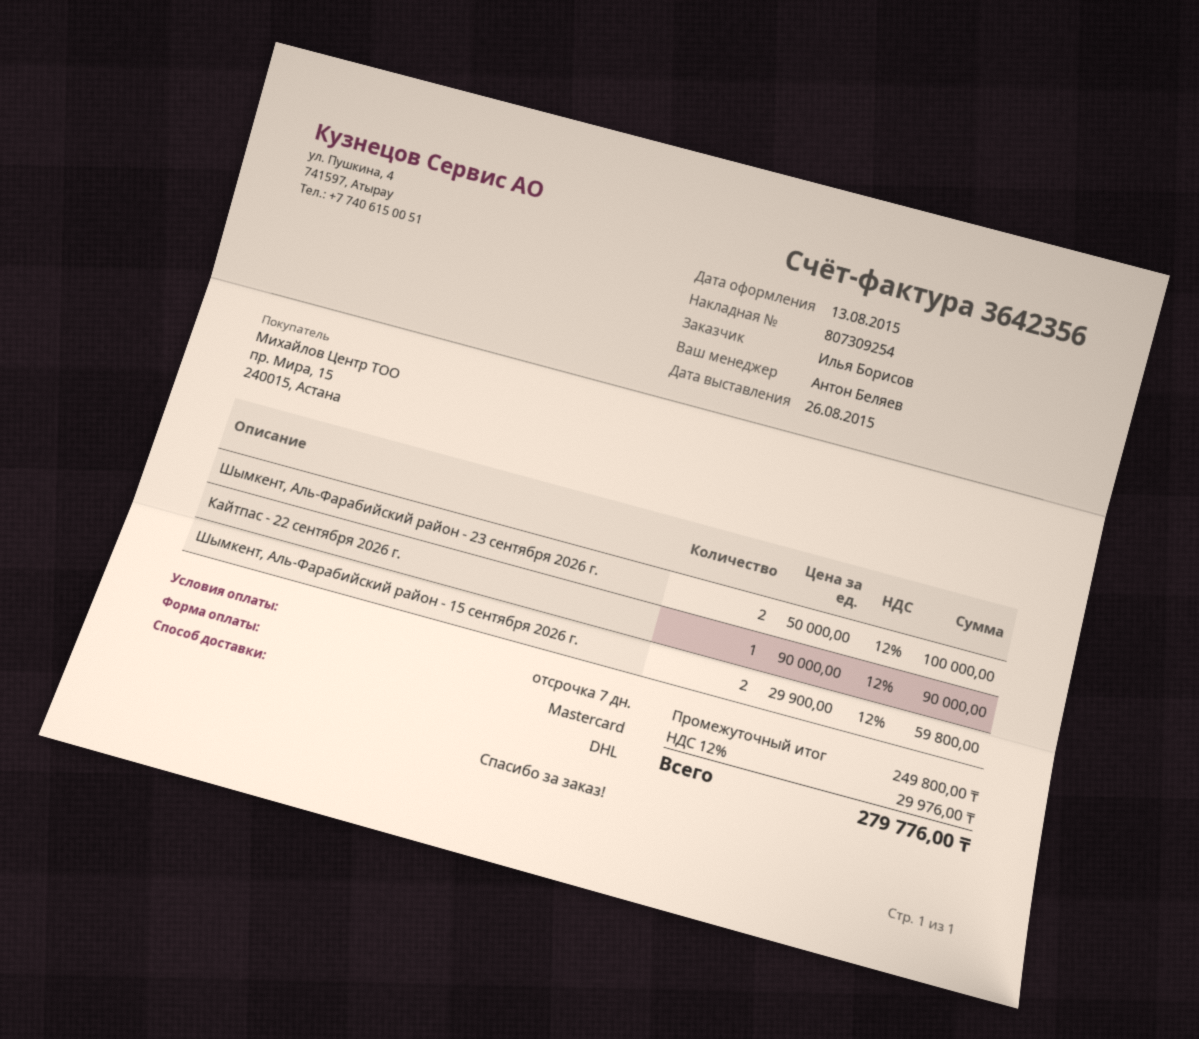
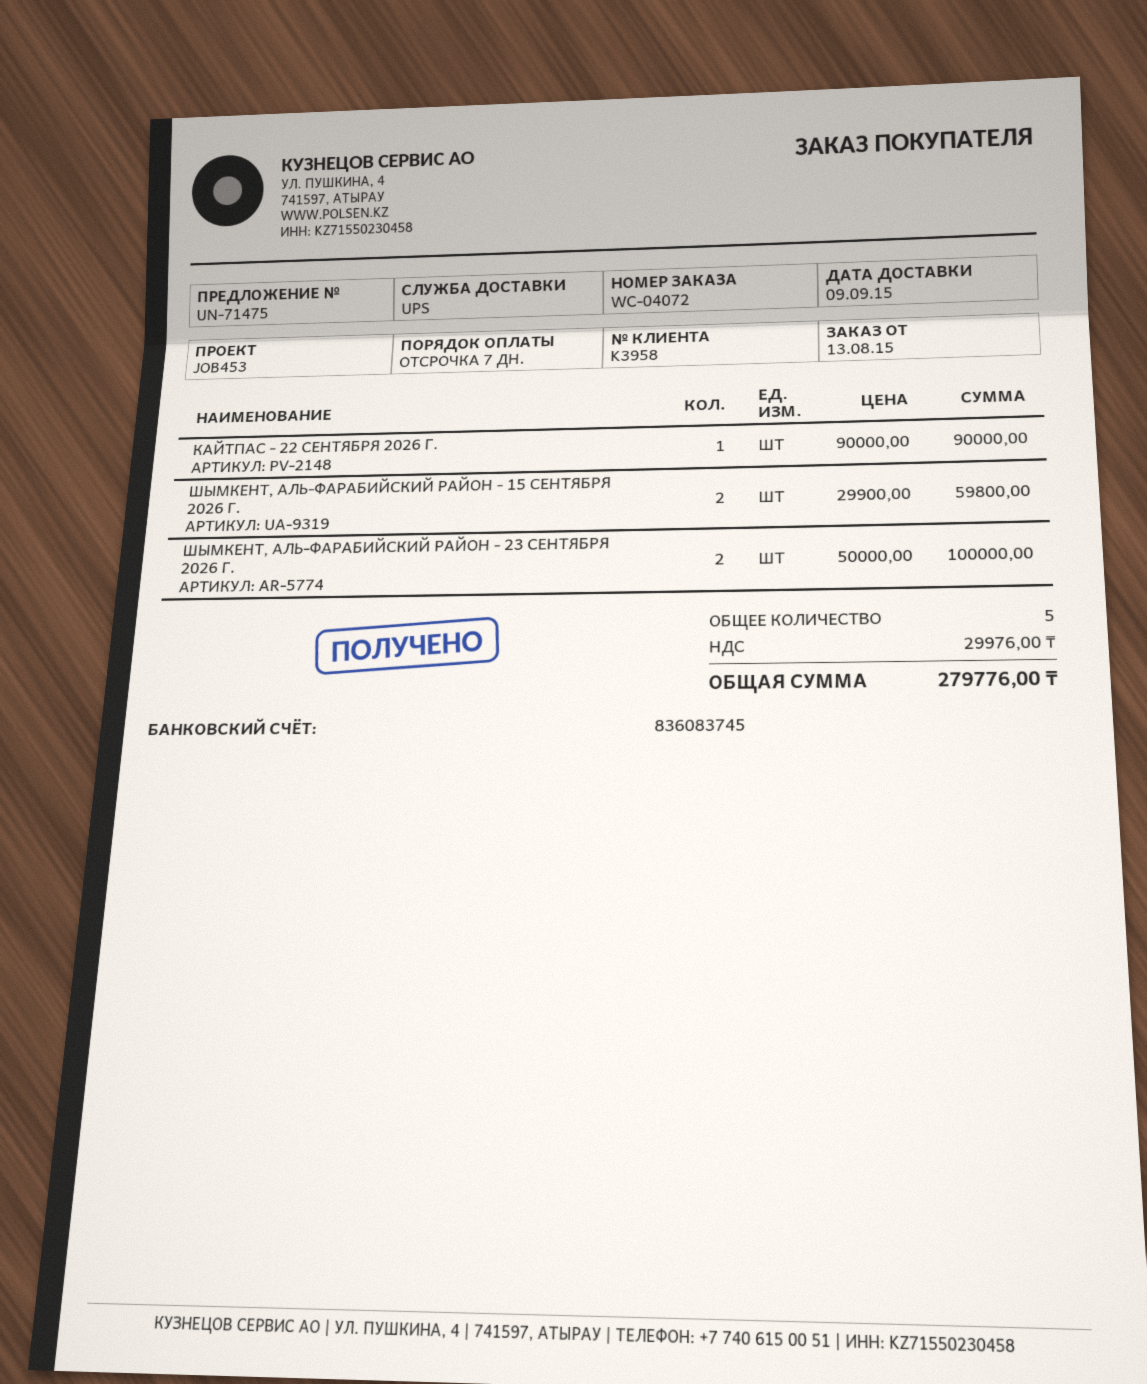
shipping method: DHL -> UPS

